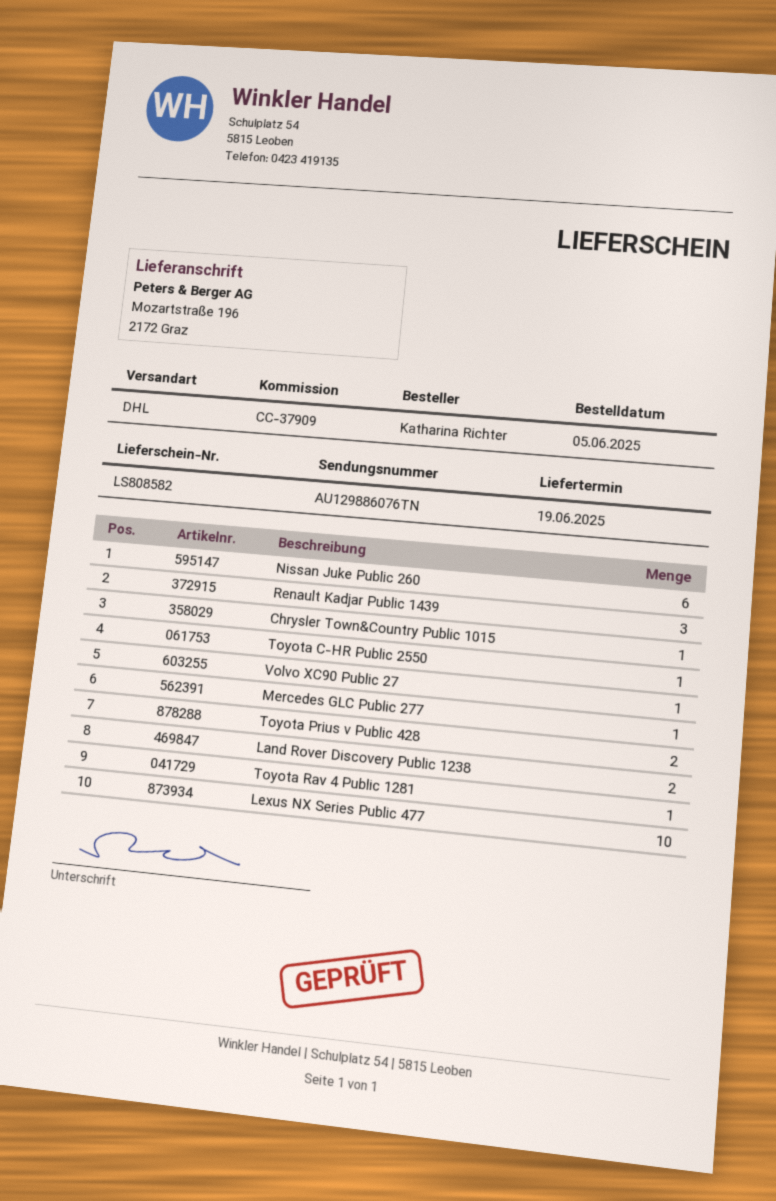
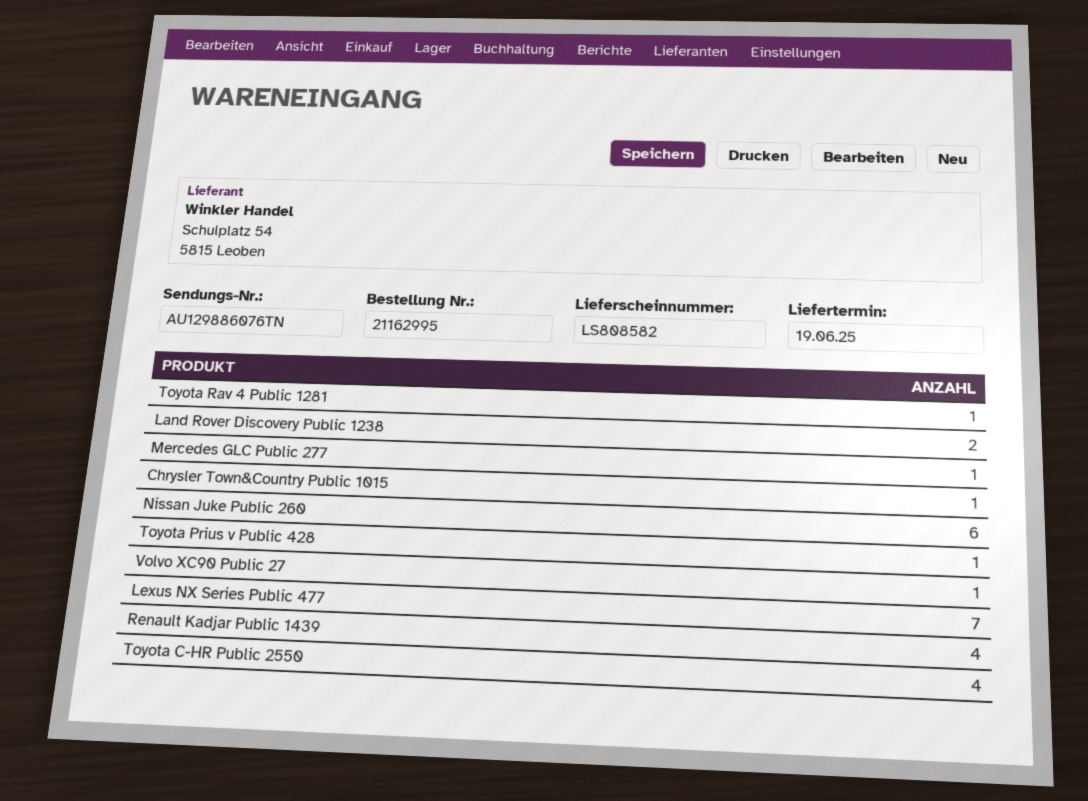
Renault Kadjar Public 1439: 3 -> 4
Toyota C-HR Public 2550: 1 -> 4
Toyota Prius v Public 428: 2 -> 1
Lexus NX Series Public 477: 10 -> 7

